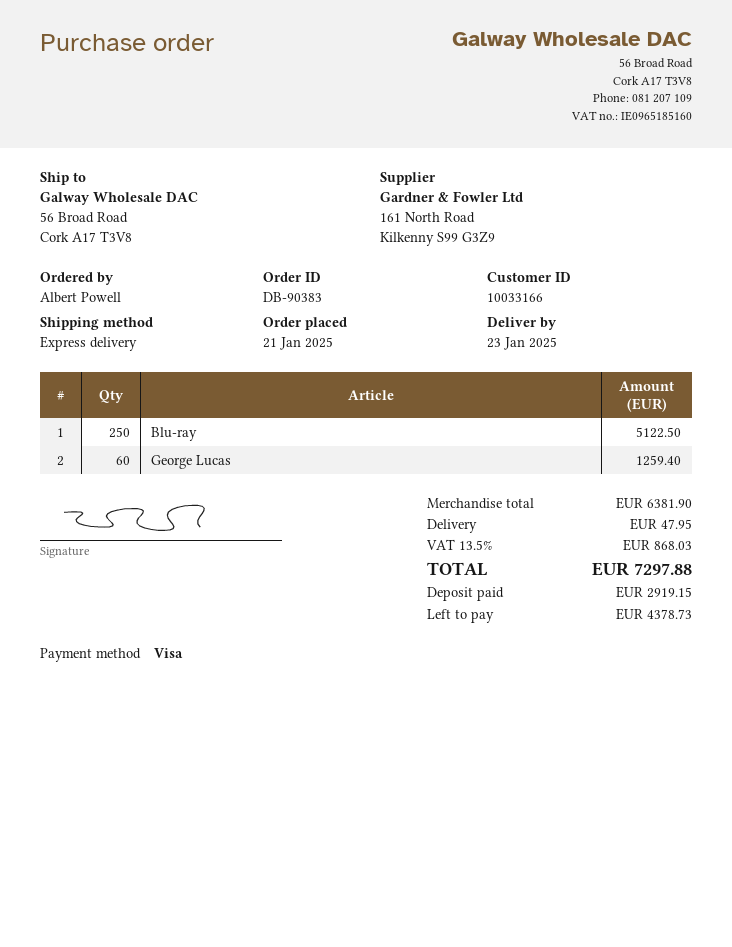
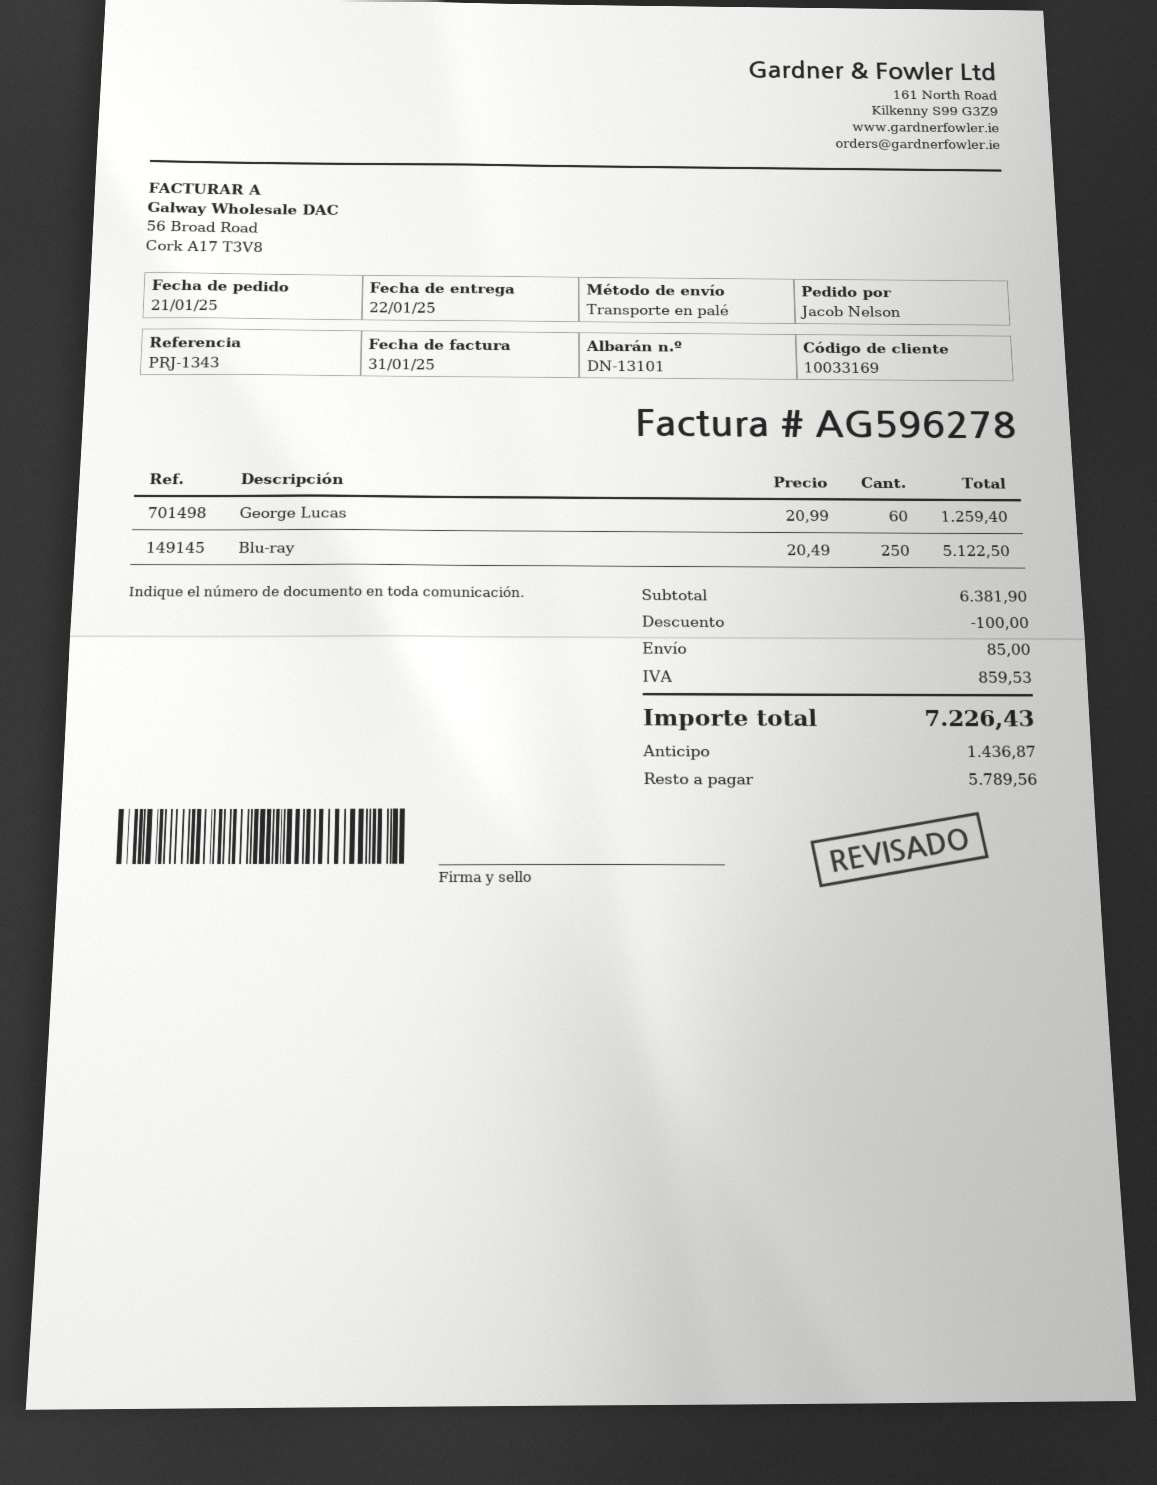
delivery date: 2025-01-23 -> 2025-01-22
customer number: 10033166 -> 10033169
ordered by: Albert Powell -> Jacob Nelson
shipping method: express -> pallet freight
discount: none -> 100.00
shipping: 47.95 -> 85.00
tax: 868.03 -> 859.53
total: 7297.88 -> 7226.43
deposit: 2919.15 -> 1436.87
balance: 4378.73 -> 5789.56

